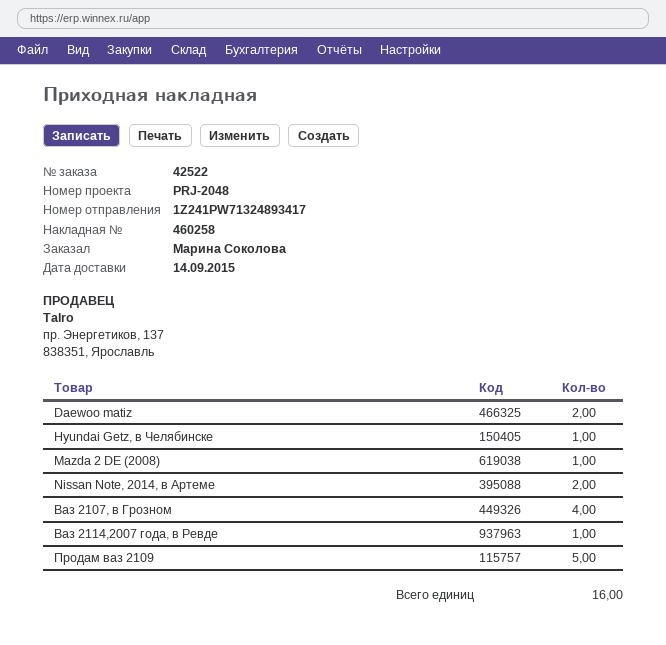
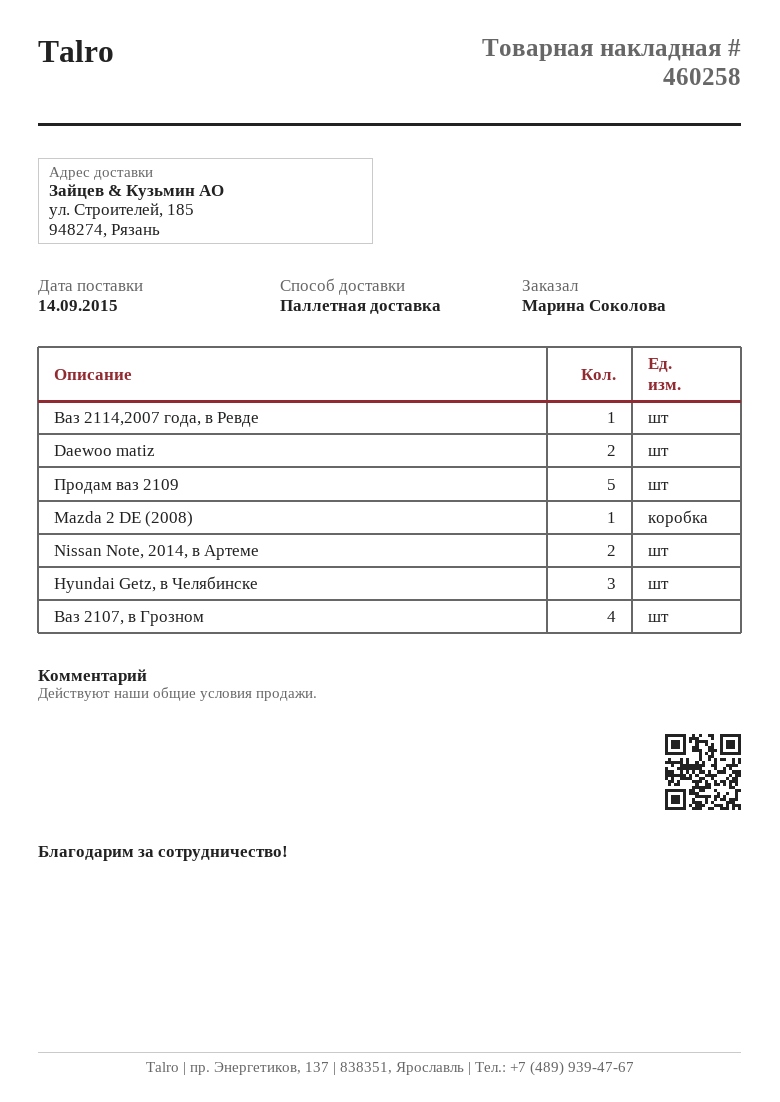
Hyundai Getz, в Челябинске: 1 -> 3

